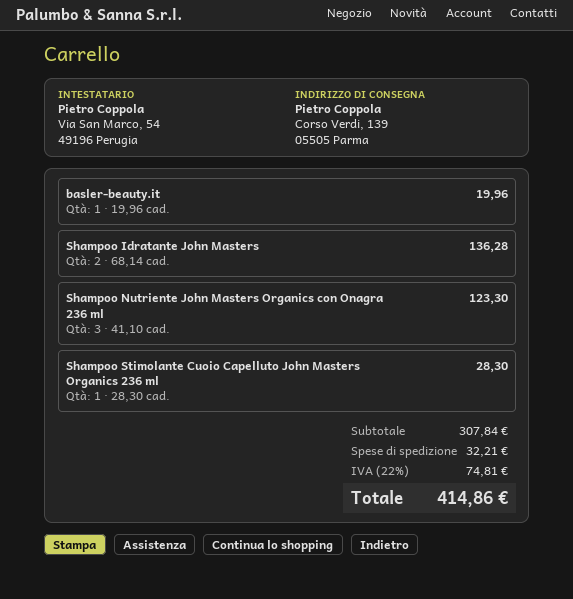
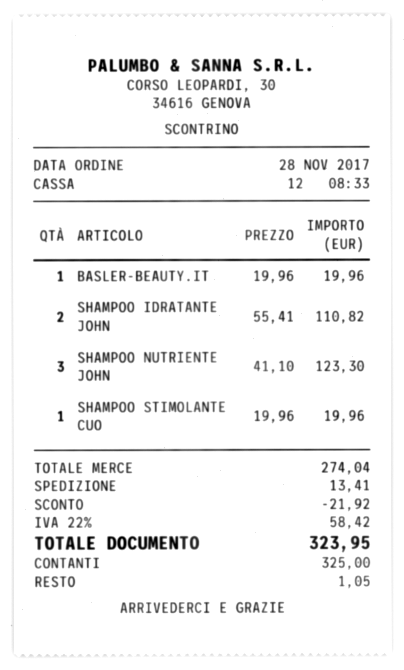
Shampoo Idratante John Masters: 2 x 68.14 = 136.28 -> 2 x 55.41 = 110.82
Shampoo Stimolante Cuoio Capelluto John Masters Organics 236 ml: 1 x 28.30 = 28.30 -> 1 x 19.96 = 19.96
subtotal: 307.84 -> 274.04
discount: none -> 21.92
shipping: 32.21 -> 13.41
tax: 22% = 74.81 -> 22% = 58.42
total: 414.86 -> 323.95

